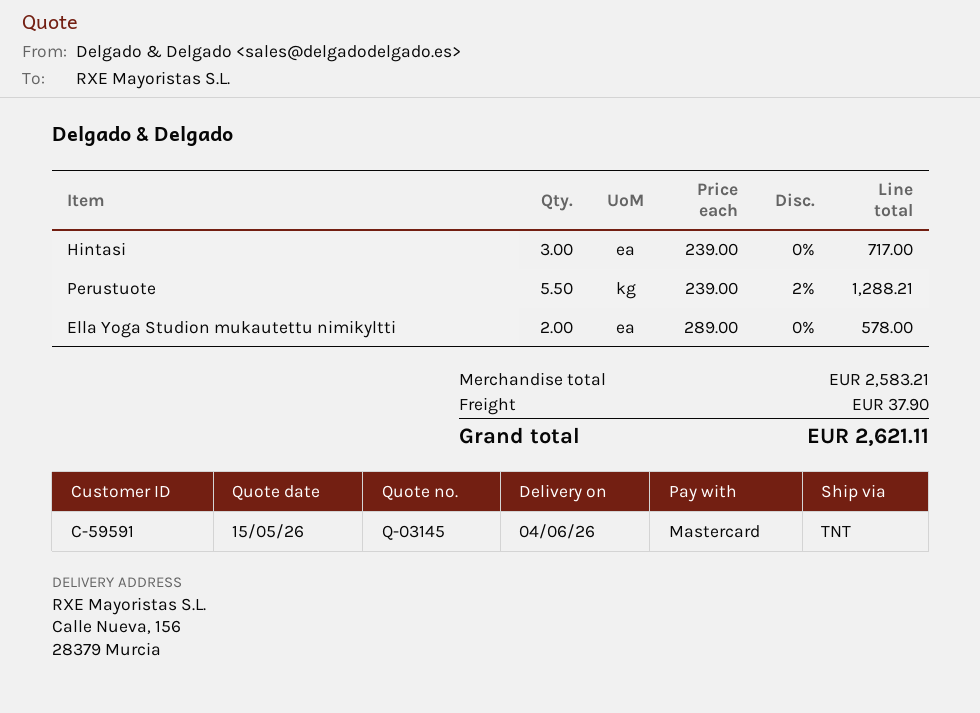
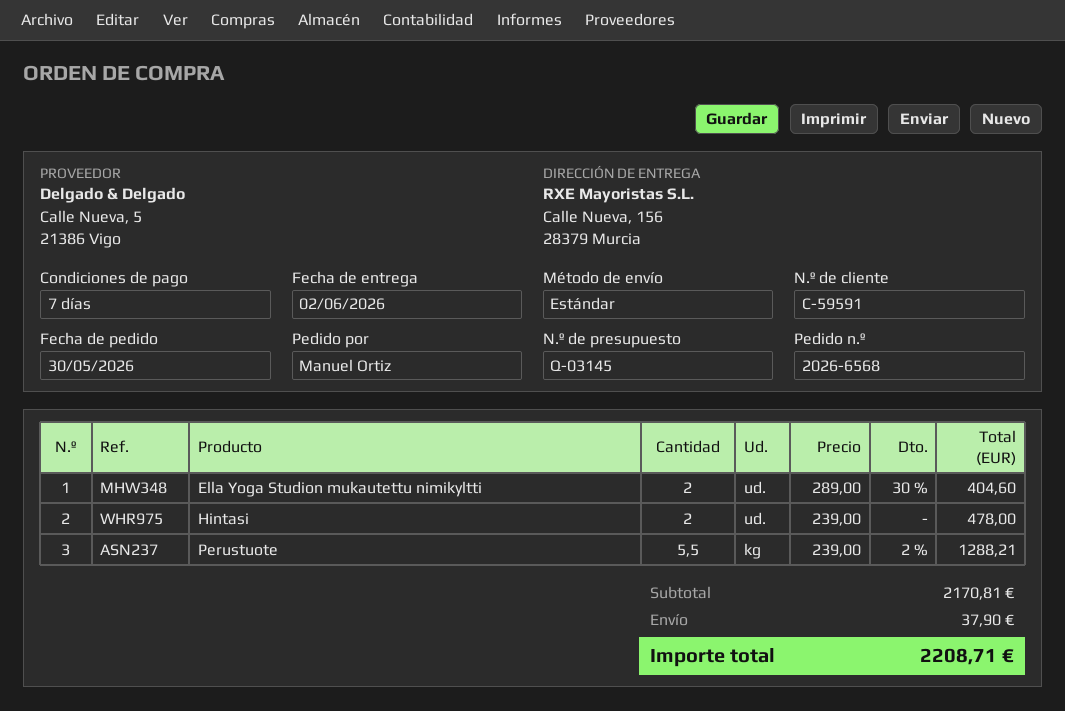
delivery date: 2026-06-04 -> 2026-06-02
shipping method: TNT -> standard
Hintasi: 3 x 239.00 = 717.00 -> 2 x 239.00 = 478.00
Ella Yoga Studion mukautettu nimikyltti: 2 x 289.00 = 578.00 -> 2 x 289.00 - 30% = 404.60
subtotal: 2583.21 -> 2170.81
total: 2621.11 -> 2208.71

